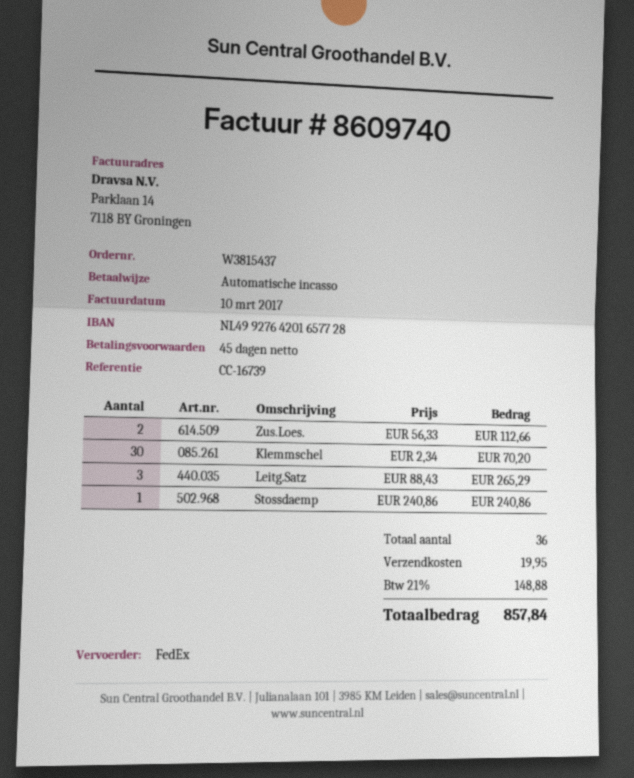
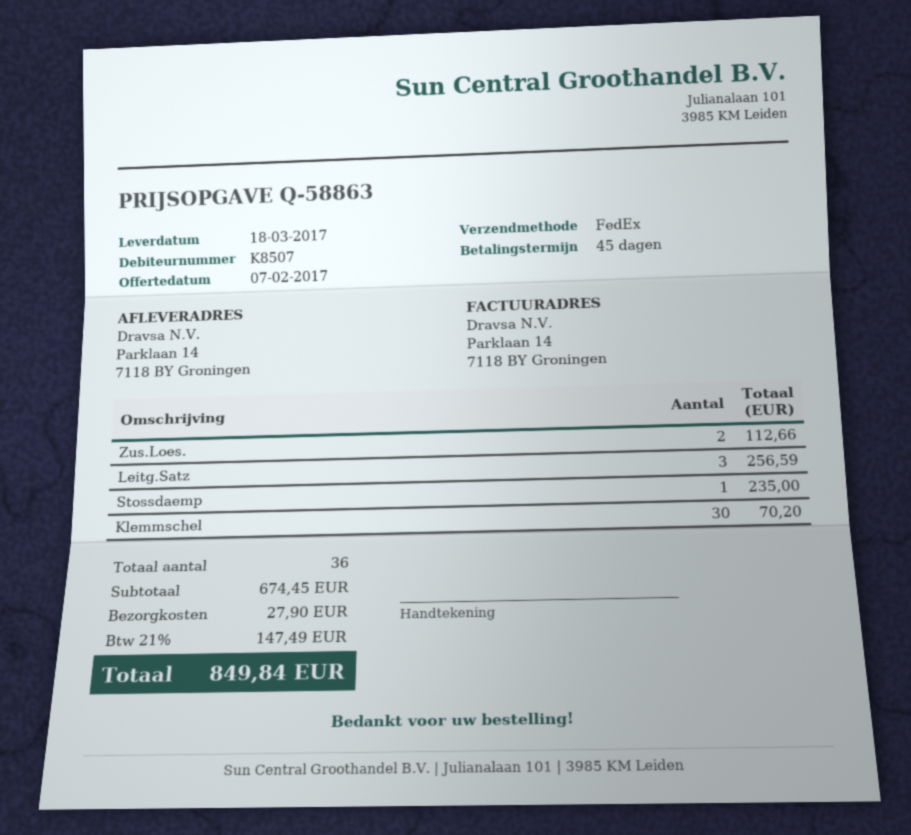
Leitg.Satz: 3 for 265.29 -> 3 for 256.59
Stossdaemp: 1 for 240.86 -> 1 for 235.00
shipping: 19.95 -> 27.90
tax: 21% = 148.88 -> 21% = 147.49
total: 857.84 -> 849.84

